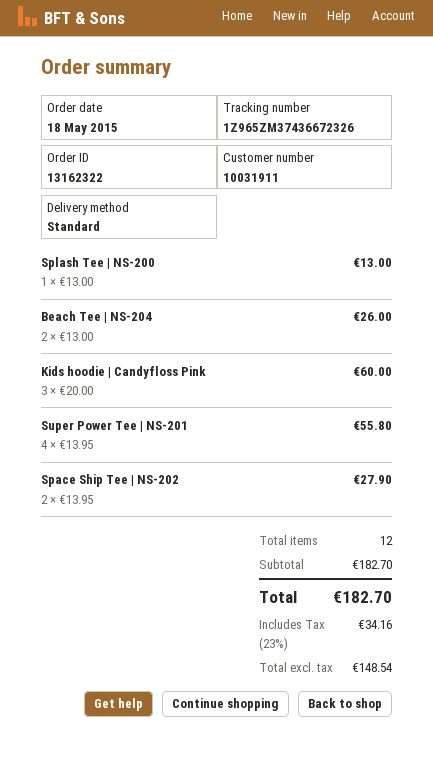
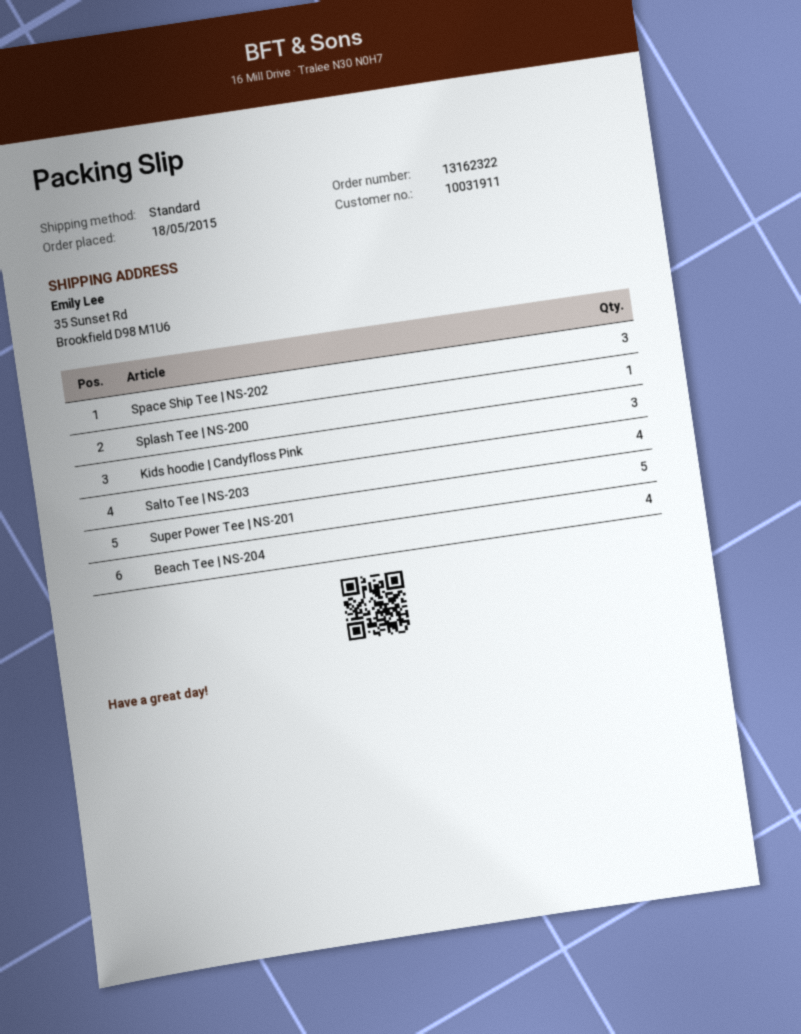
Beach Tee | NS-204: 2 -> 4
Super Power Tee | NS-201: 4 -> 5
Space Ship Tee | NS-202: 2 -> 3
Salto Tee | NS-203: none -> 4

